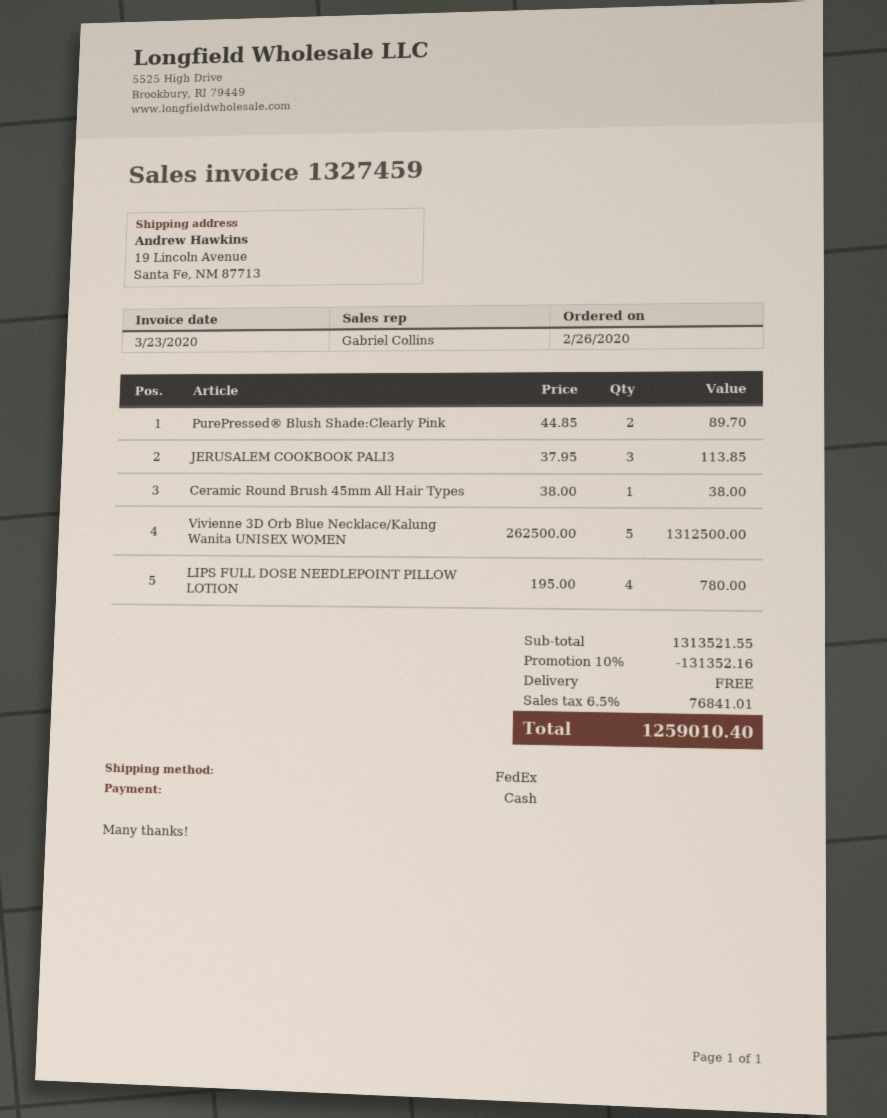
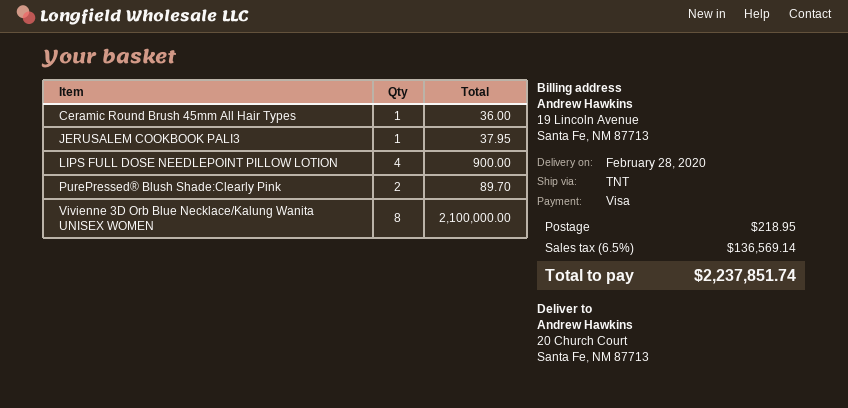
payment method: cash -> Visa
shipping method: FedEx -> TNT
ship to: 19 Lincoln Avenue, Santa Fe, NM 87713 -> 20 Church Court, Santa Fe, NM 87713
JERUSALEM COOKBOOK PALI3: 3 for 113.85 -> 1 for 37.95
Ceramic Round Brush 45mm All Hair Types: 1 for 38.00 -> 1 for 36.00
Vivienne 3D Orb Blue Necklace/Kalung Wanita UNISEX WOMEN: 5 for 1312500.00 -> 8 for 2100000.00
LIPS FULL DOSE NEEDLEPOINT PILLOW LOTION: 4 for 780.00 -> 4 for 900.00
discount: 10% = 131352.16 -> none
shipping: 0.00 -> 218.95
tax: 6.5% = 76841.01 -> 6.5% = 136569.14
total: 1259010.40 -> 2237851.74

